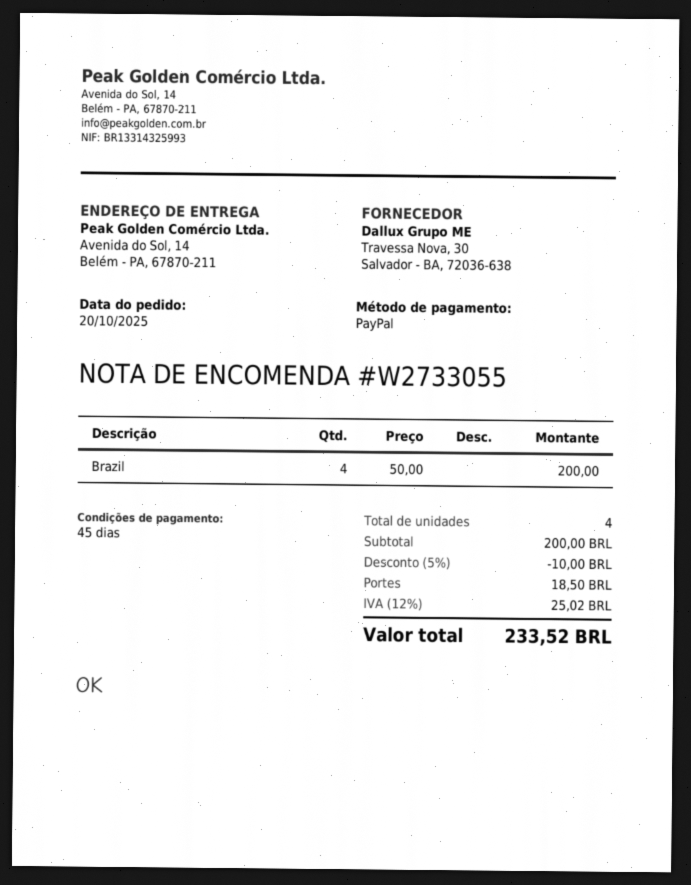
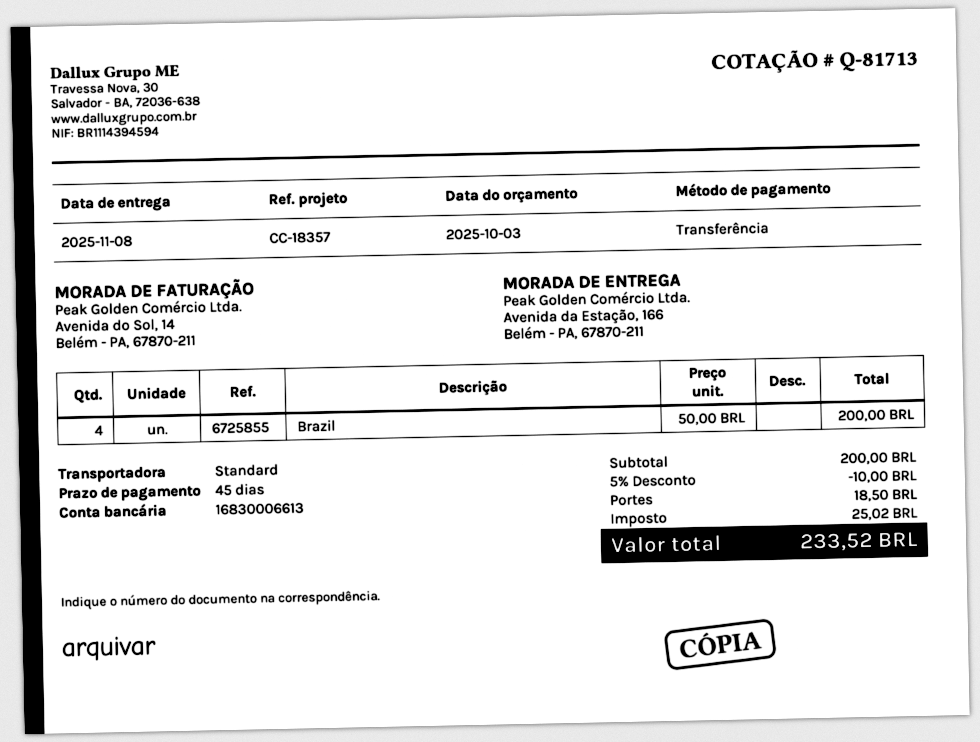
payment method: PayPal -> bank transfer
ship to: Avenida do Sol, 14, Belém - PA, 67870-211 -> Avenida da Estação, 166, Belém - PA, 67870-211

